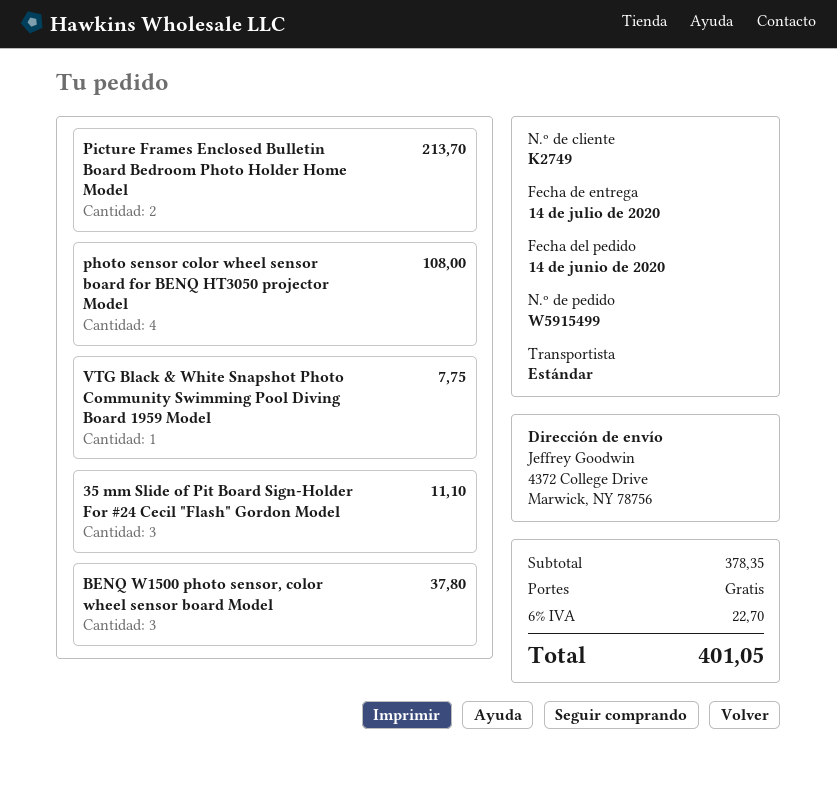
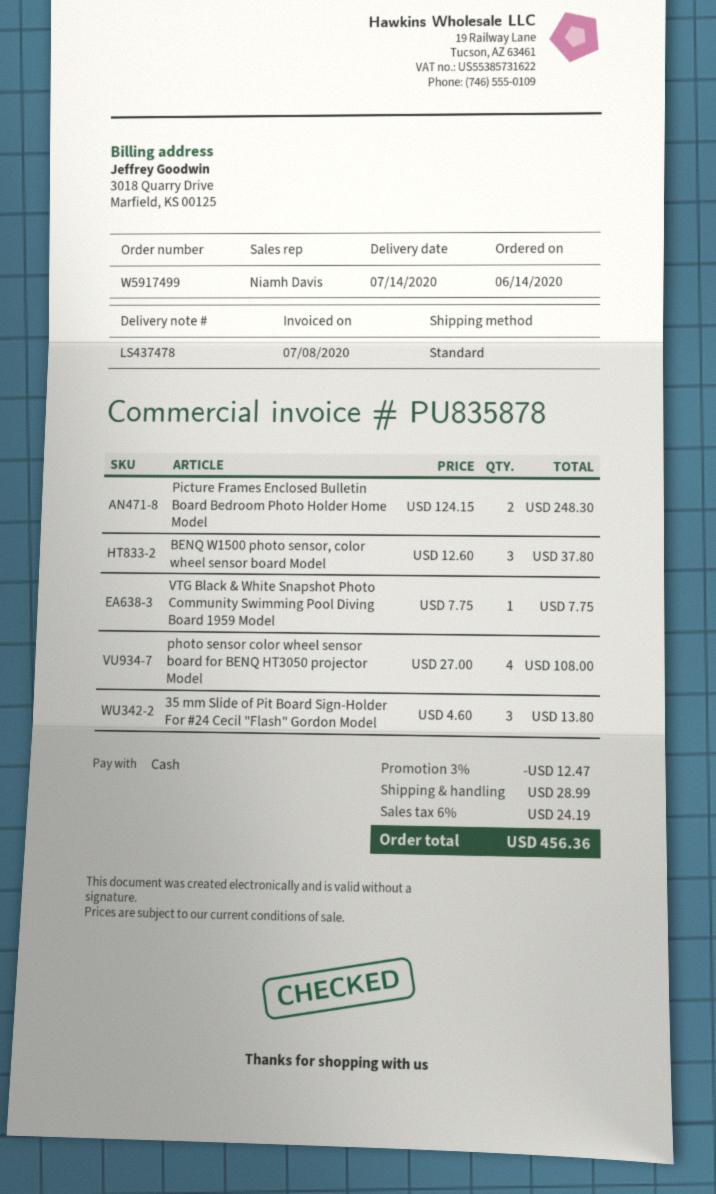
order number: W5915499 -> W5917499
Picture Frames Enclosed Bulletin Board Bedroom Photo Holder Home Model: 2 for 213.70 -> 2 for 248.30
35 mm Slide of Pit Board Sign-Holder For #24 Cecil "Flash" Gordon Model: 3 for 11.10 -> 3 for 13.80
discount: none -> 3% = 12.47
shipping: 0.00 -> 28.99
tax: 6% = 22.70 -> 6% = 24.19
total: 401.05 -> 456.36

